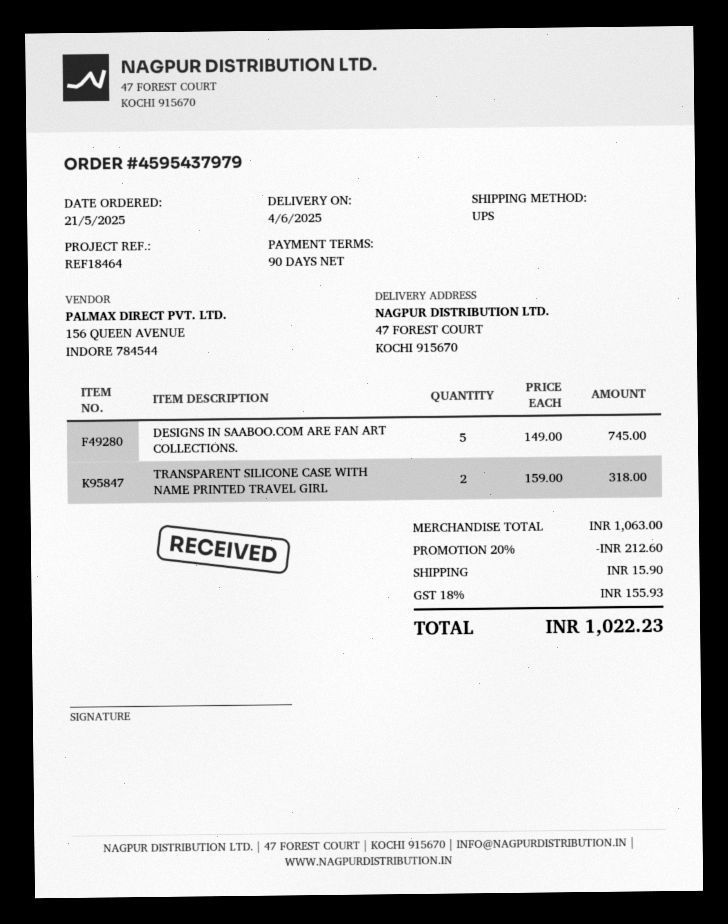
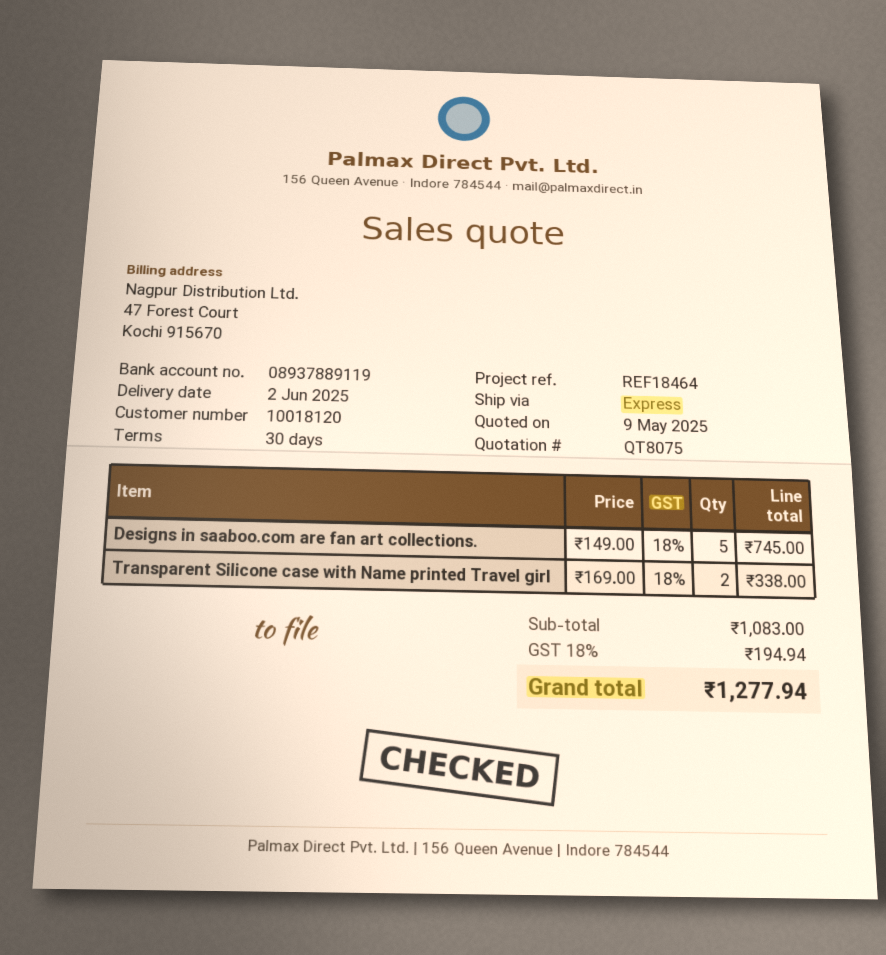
delivery date: 2025-06-04 -> 2025-06-02
payment terms: 90 days -> 30 days
shipping method: UPS -> express
TRANSPARENT SILICONE CASE WITH NAME PRINTED TRAVEL GIRL: 2 x 159.00 = 318.00 -> 2 x 169.00 = 338.00
subtotal: 1063.00 -> 1083.00
discount: 20% = 212.60 -> none
shipping: 15.90 -> none
tax: 18% = 155.93 -> 18% = 194.94
total: 1022.23 -> 1277.94

